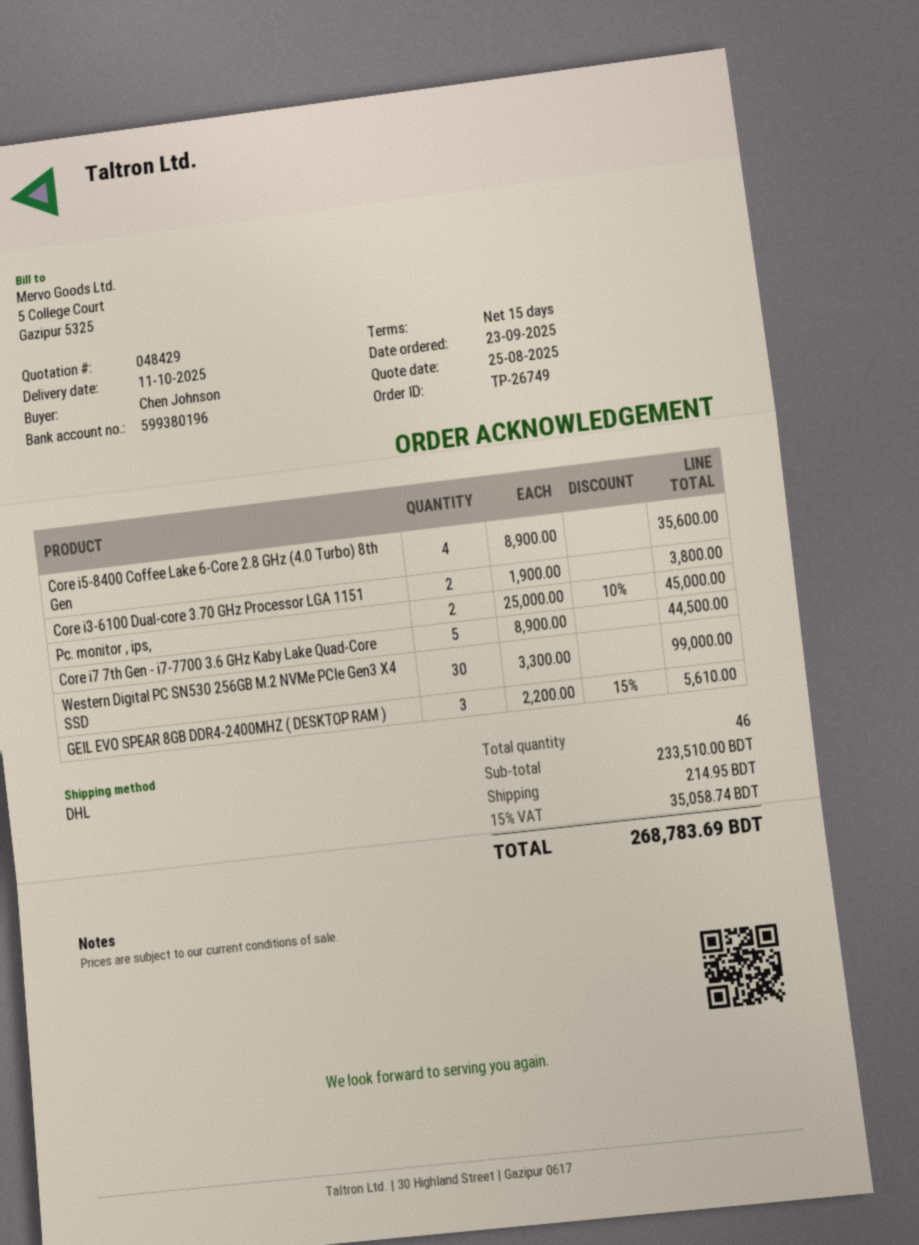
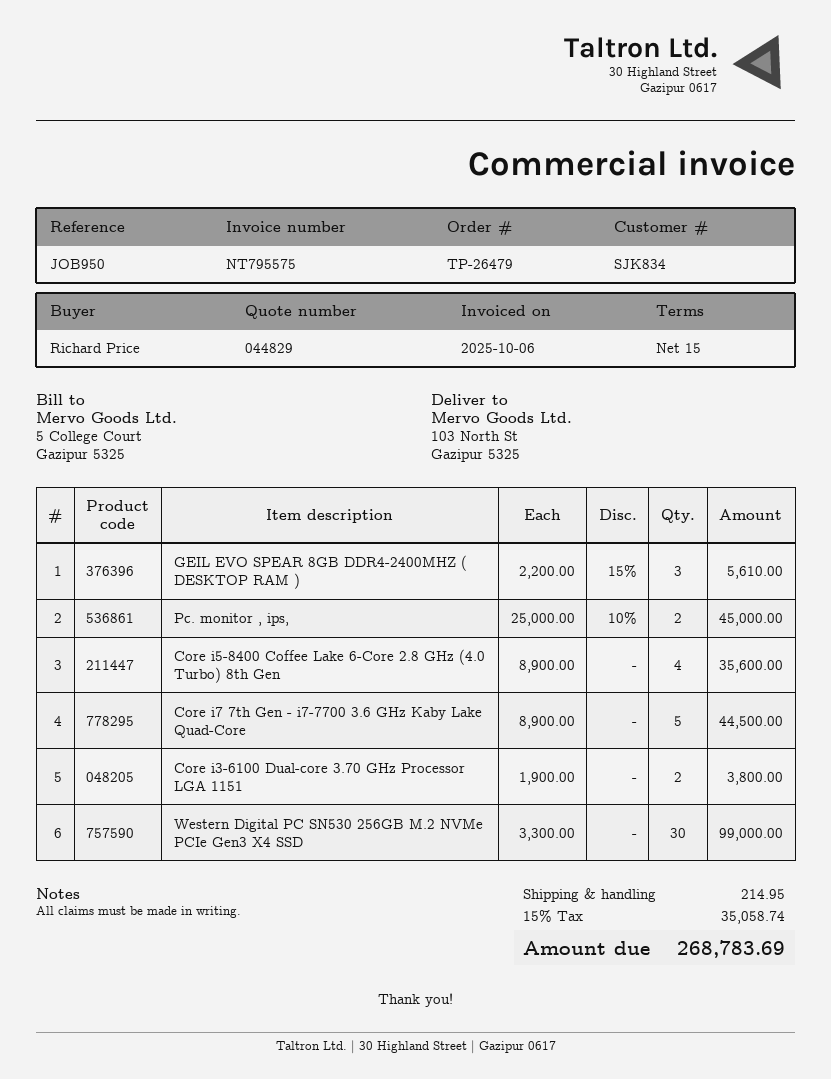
quote number: 048429 -> 044829
order number: TP-26749 -> TP-26479
ordered by: Chen Johnson -> Richard Price

